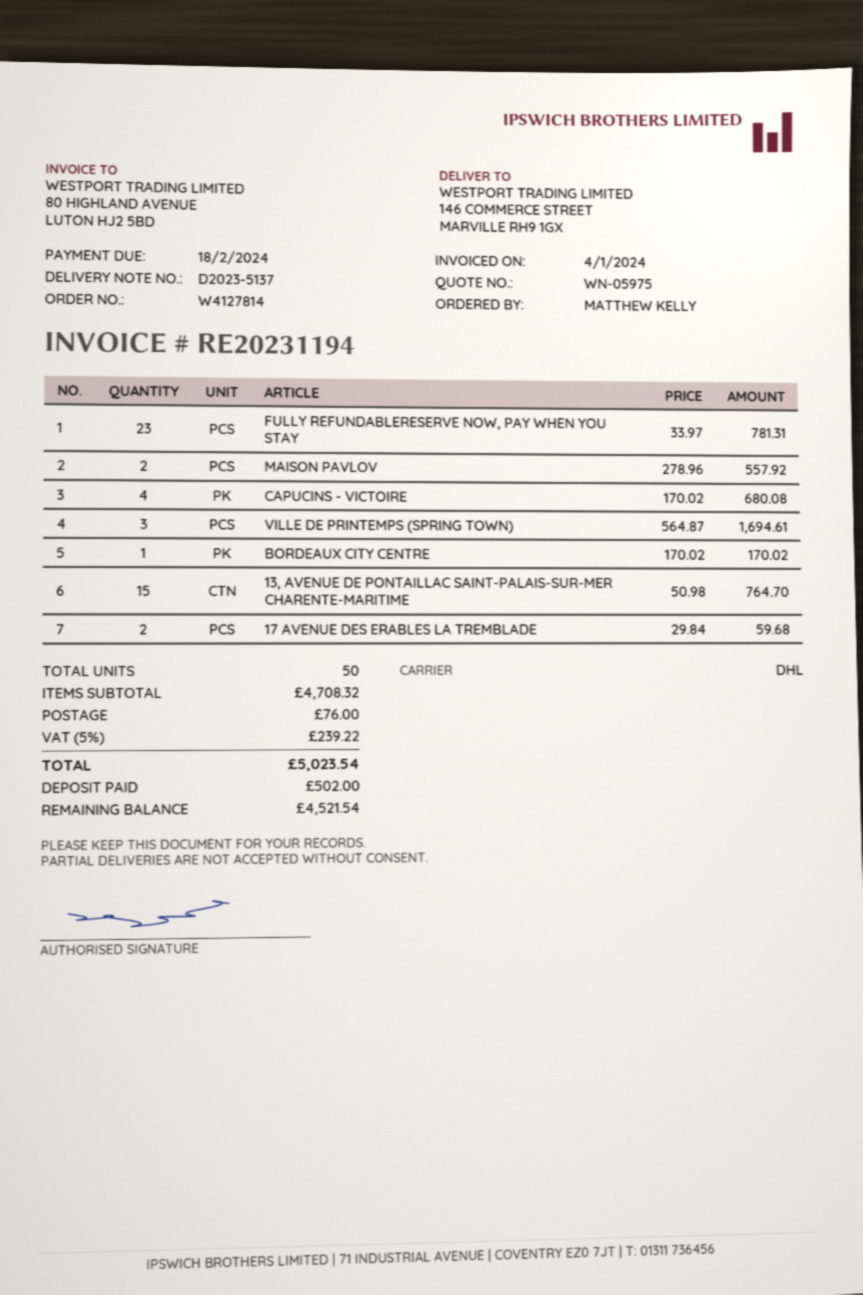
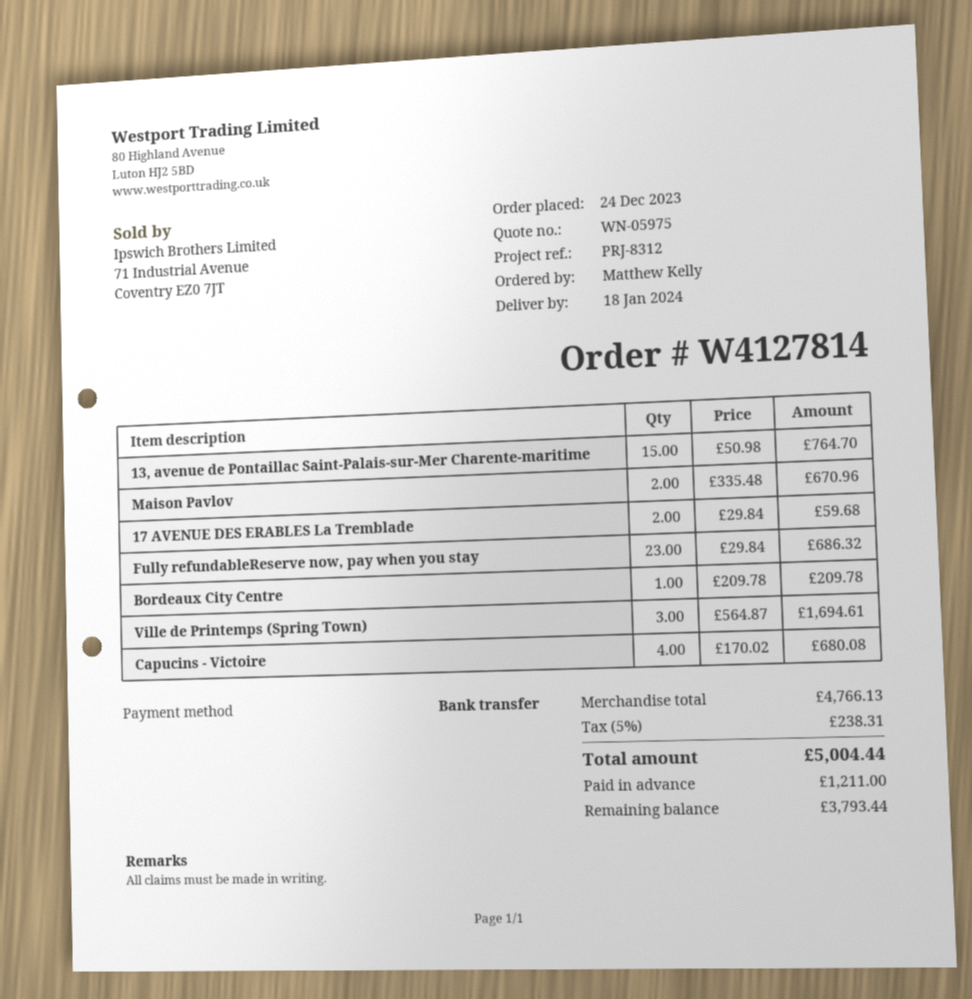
FULLY REFUNDABLERESERVE NOW, PAY WHEN YOU STAY: 23 x 33.97 = 781.31 -> 23 x 29.84 = 686.32
MAISON PAVLOV: 2 x 278.96 = 557.92 -> 2 x 335.48 = 670.96
BORDEAUX CITY CENTRE: 1 x 170.02 = 170.02 -> 1 x 209.78 = 209.78
subtotal: 4708.32 -> 4766.13
shipping: 76.00 -> none
tax: 5% = 239.22 -> 5% = 238.31
total: 5023.54 -> 5004.44
deposit: 502.00 -> 1211.00
balance: 4521.54 -> 3793.44

